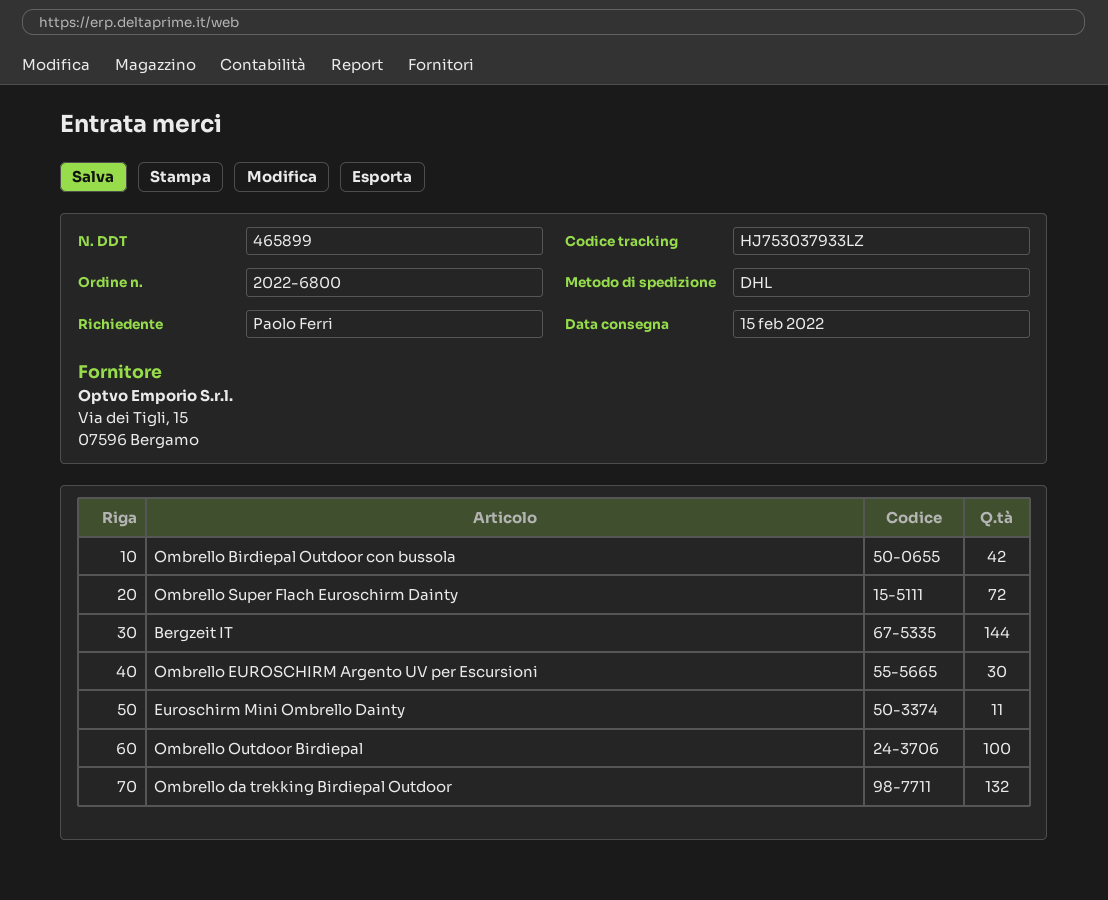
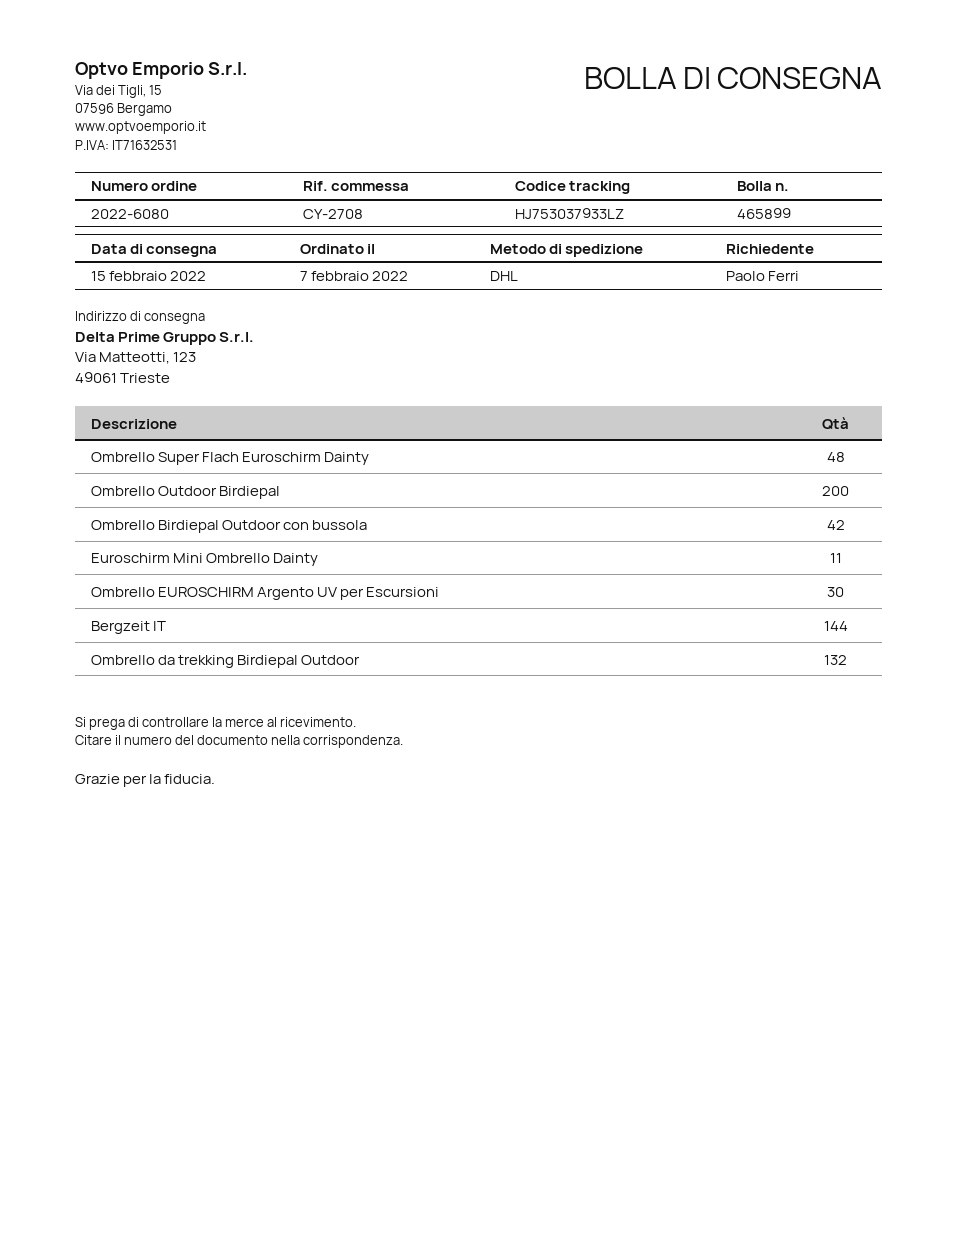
order number: 2022-6800 -> 2022-6080
Ombrello Super Flach Euroschirm Dainty: 72 -> 48
Ombrello Outdoor Birdiepal: 100 -> 200

